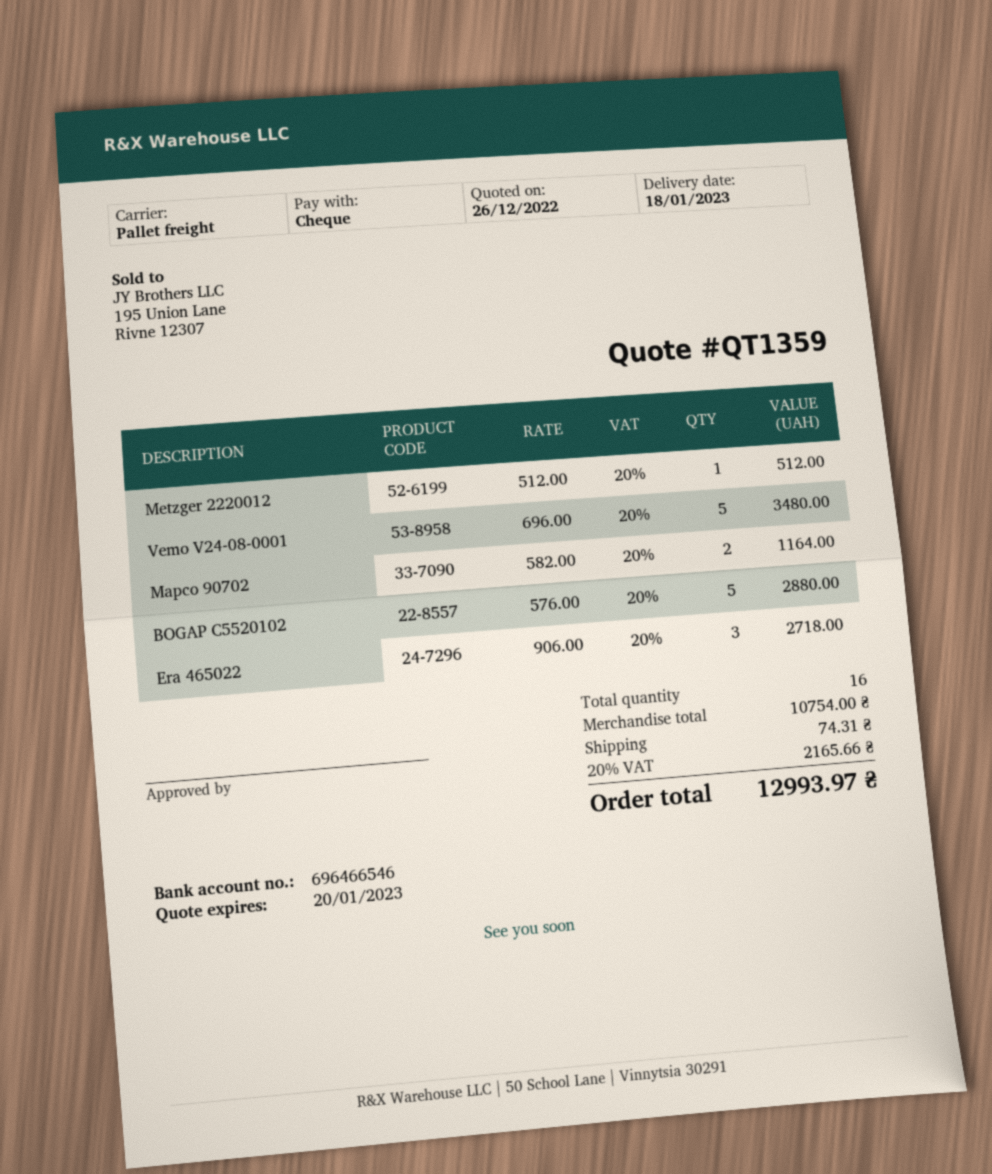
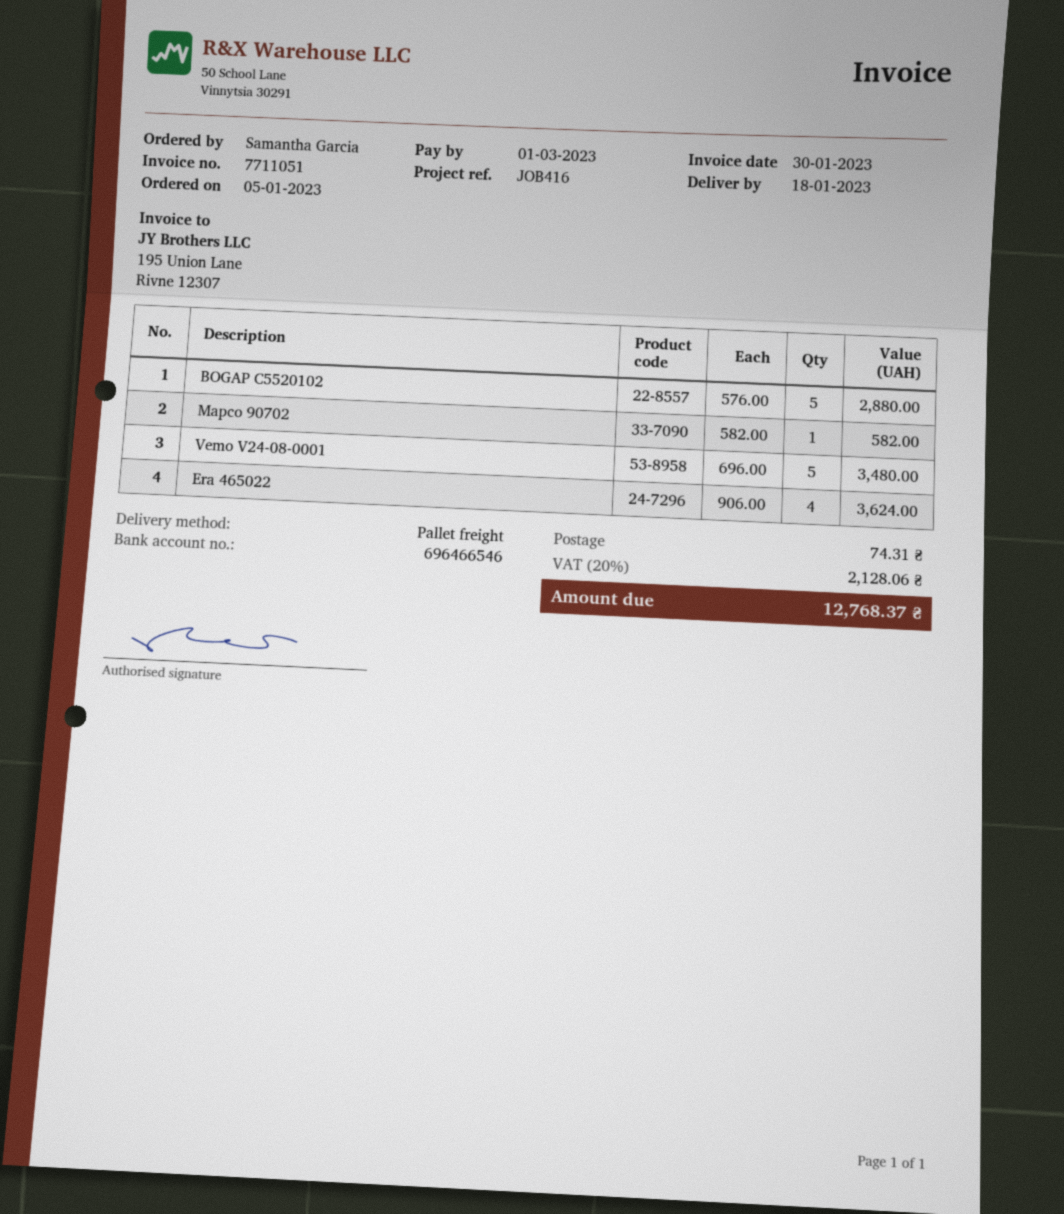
Metzger 2220012: 1 x 512.00 = 512.00 -> none
Mapco 90702: 2 x 582.00 = 1164.00 -> 1 x 582.00 = 582.00
Era 465022: 3 x 906.00 = 2718.00 -> 4 x 906.00 = 3624.00
tax: 20% = 2165.66 -> 20% = 2128.06
total: 12993.97 -> 12768.37

